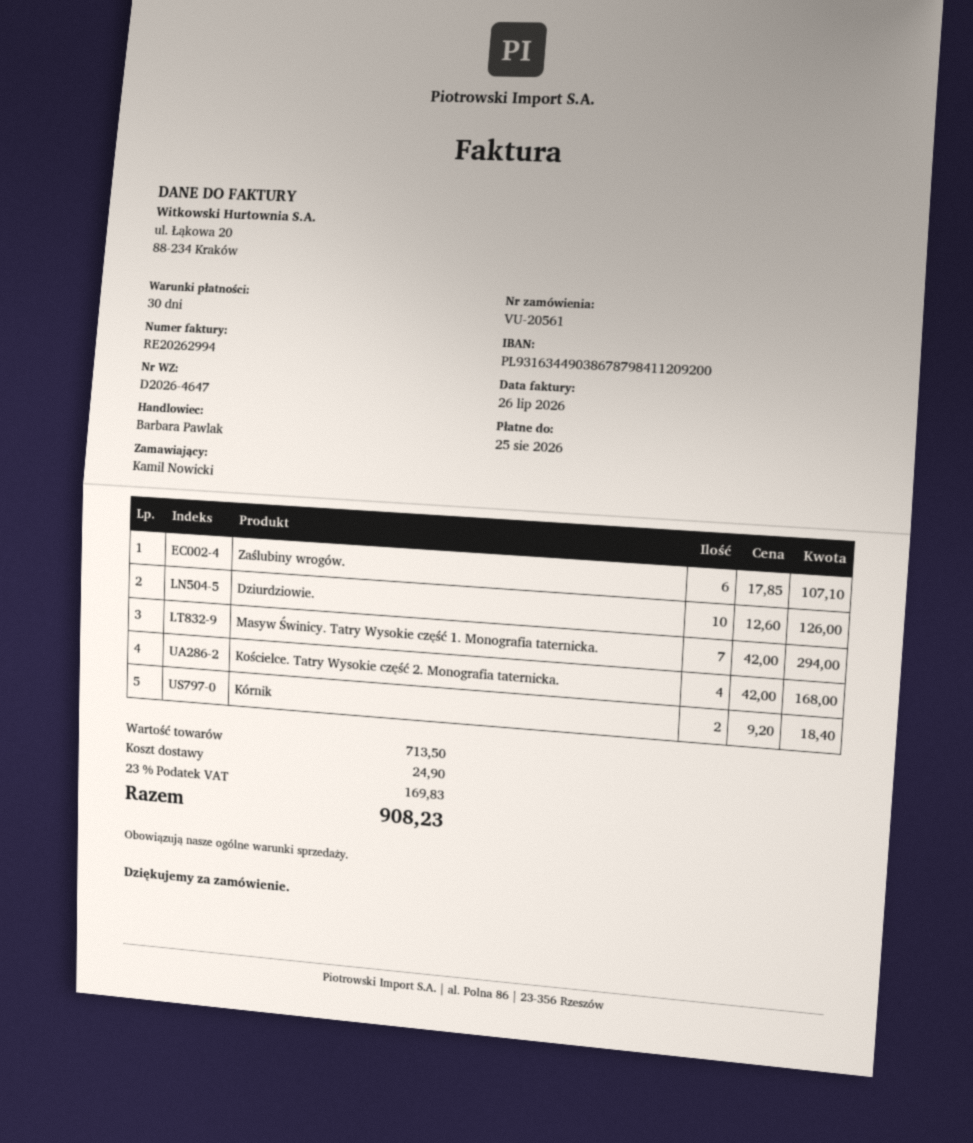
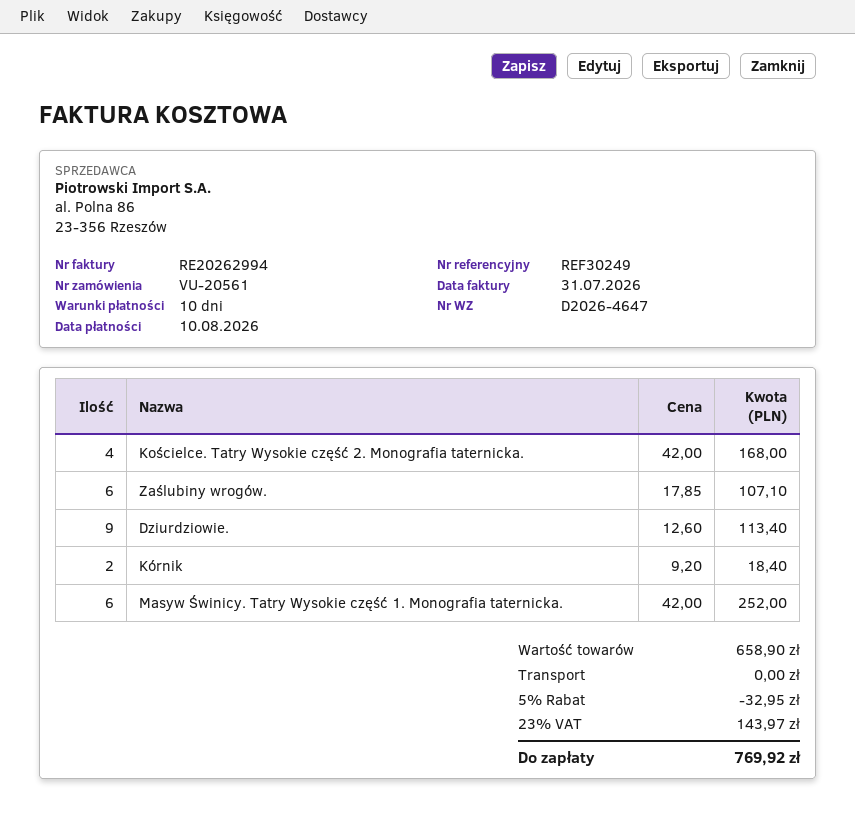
invoice date: 2026-07-26 -> 2026-07-31
payment terms: 30 days -> 10 days
due date: 2026-08-25 -> 2026-08-10
Dziurdziowie.: 10 x 12.60 = 126.00 -> 9 x 12.60 = 113.40
Masyw Świnicy. Tatry Wysokie część 1. Monografia taternicka.: 7 x 42.00 = 294.00 -> 6 x 42.00 = 252.00
subtotal: 713.50 -> 658.90
discount: none -> 5% = 32.95
shipping: 24.90 -> 0.00
tax: 23% = 169.83 -> 23% = 143.97
total: 908.23 -> 769.92

